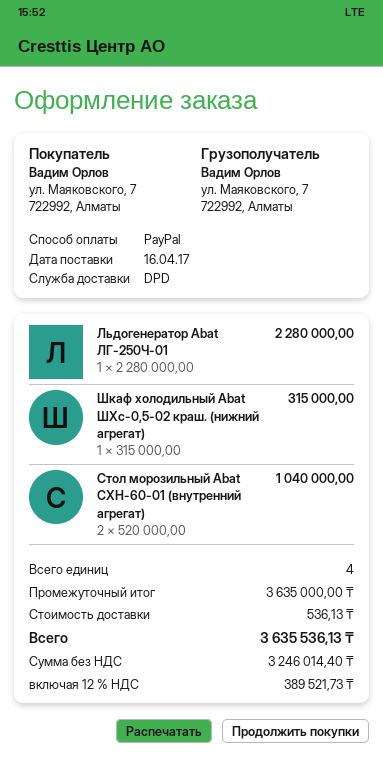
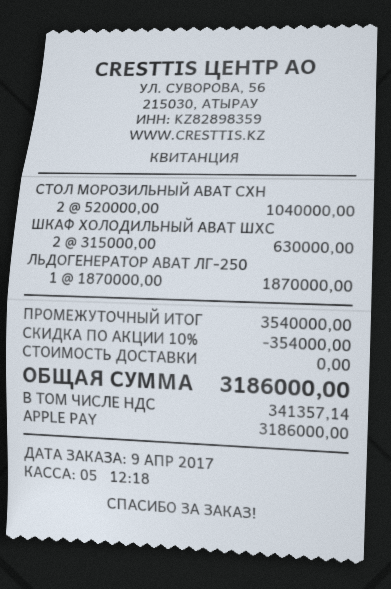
payment method: PayPal -> Apple Pay
Льдогенератор Abat ЛГ-250Ч-01: 1 x 2280000.00 = 2280000.00 -> 1 x 1870000.00 = 1870000.00
Шкаф холодильный Abat ШХс-0,5-02 краш. (нижний агрегат): 1 x 315000.00 = 315000.00 -> 2 x 315000.00 = 630000.00
subtotal: 3635000.00 -> 3540000.00
discount: none -> 10% = 354000.00
shipping: 536.13 -> 0.00
tax: 389521.73 -> 341357.14
total: 3635536.13 -> 3186000.00

